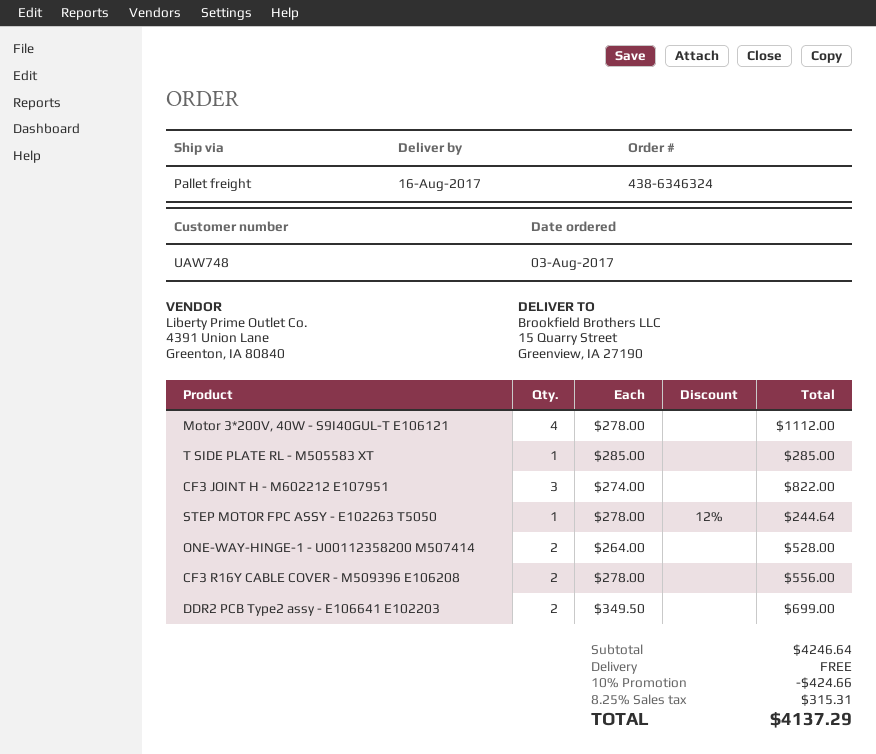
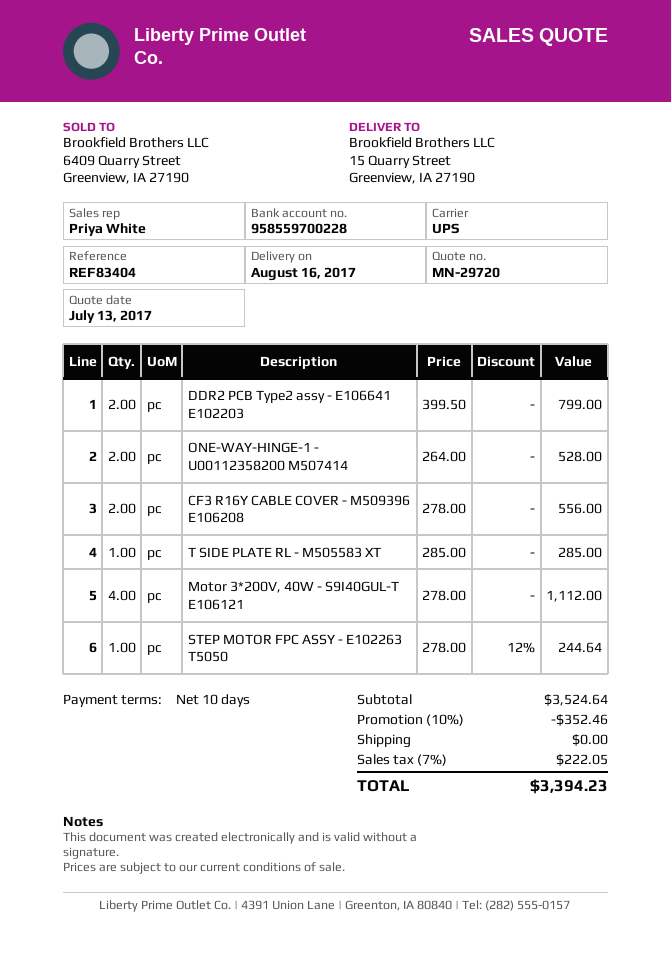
shipping method: pallet freight -> UPS
CF3 JOINT H - M602212 E107951: 3 x 274.00 = 822.00 -> none
DDR2 PCB Type2 assy - E106641 E102203: 2 x 349.50 = 699.00 -> 2 x 399.50 = 799.00
subtotal: 4246.64 -> 3524.64
discount: 10% = 424.66 -> 10% = 352.46
tax: 8.25% = 315.31 -> 7% = 222.05
total: 4137.29 -> 3394.23

